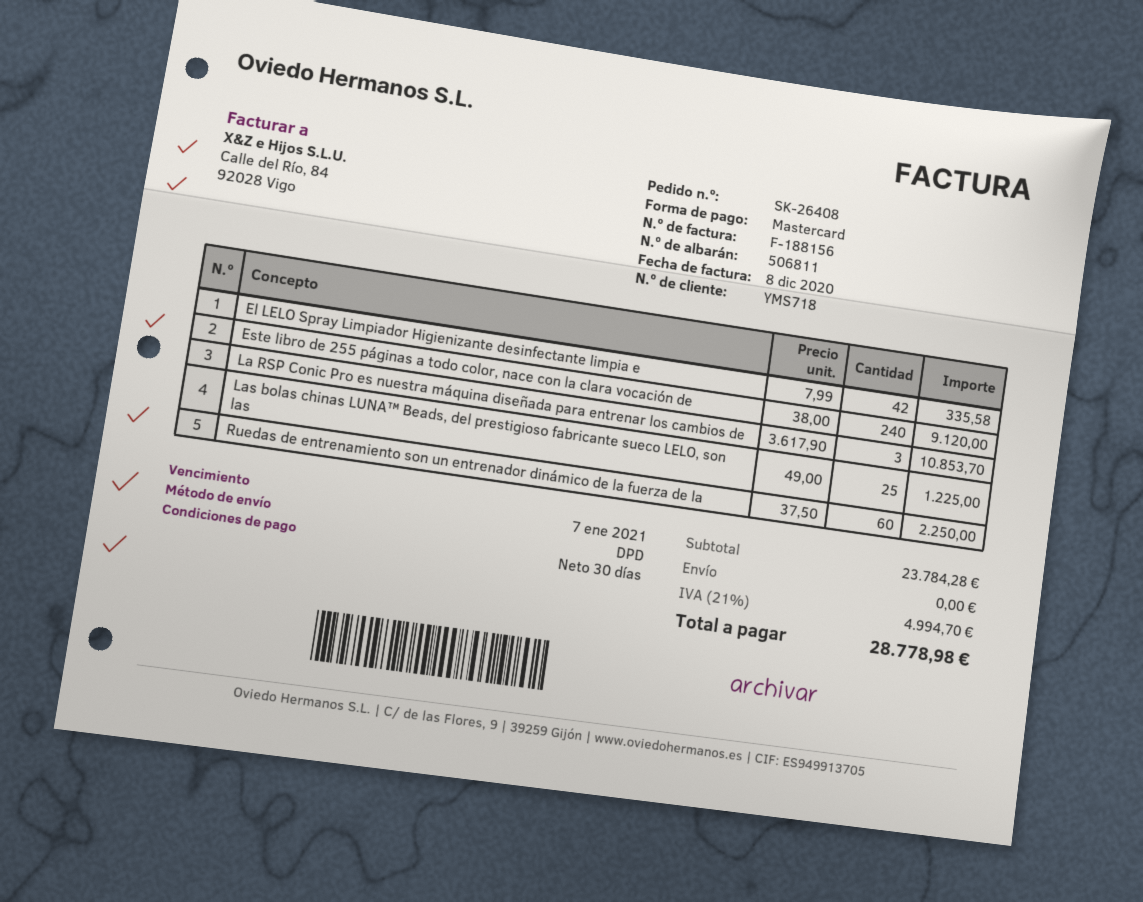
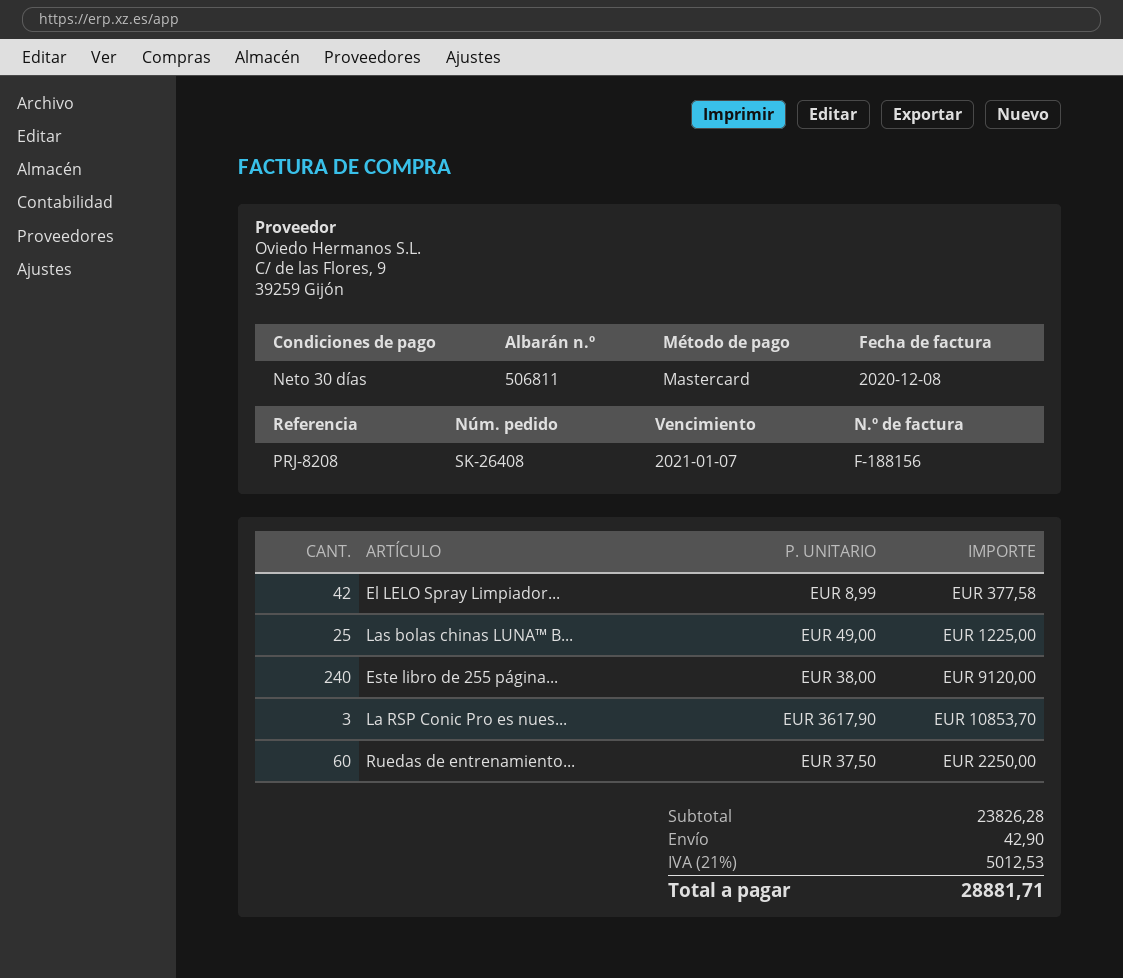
El LELO Spray Limpiador Higienizante desinfectante limpia e: 42 x 7.99 = 335.58 -> 42 x 8.99 = 377.58
subtotal: 23784.28 -> 23826.28
shipping: 0.00 -> 42.90
tax: 21% = 4994.70 -> 21% = 5012.53
total: 28778.98 -> 28881.71

